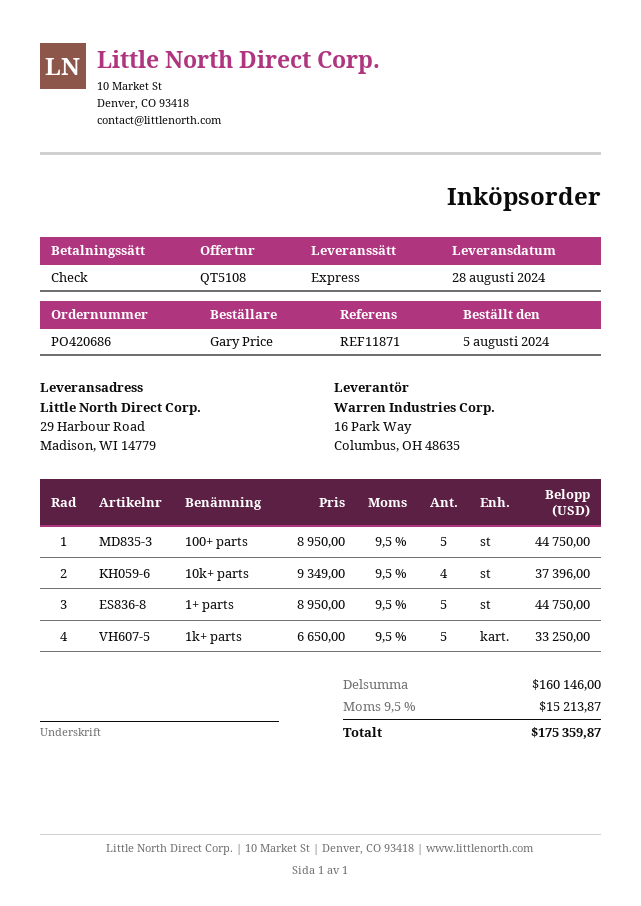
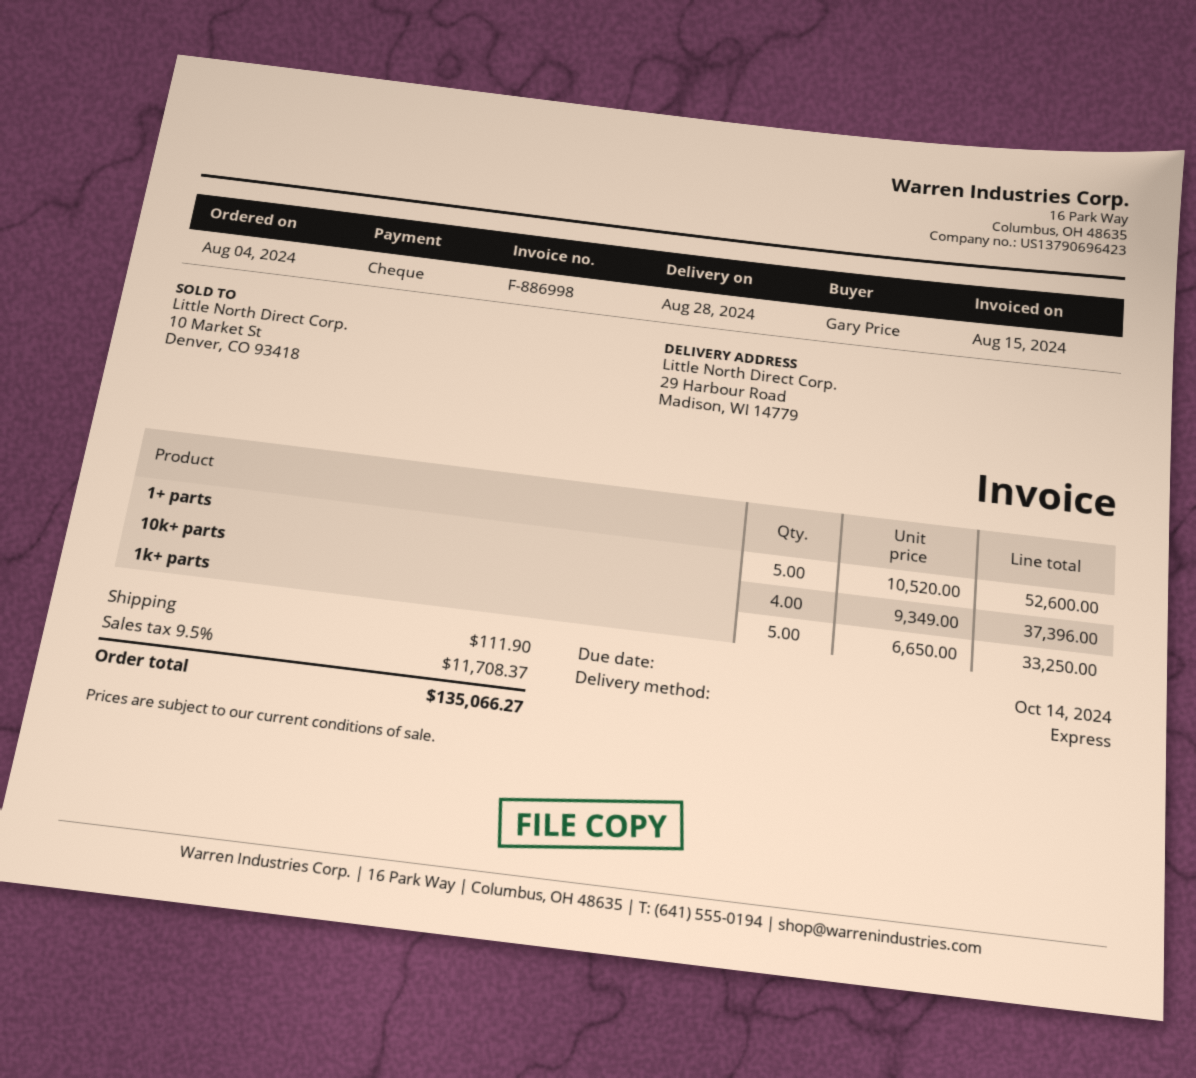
order date: 2024-08-05 -> 2024-08-04
100+ parts: 5 x 8950.00 = 44750.00 -> none
1+ parts: 5 x 8950.00 = 44750.00 -> 5 x 10520.00 = 52600.00
shipping: none -> 111.90
tax: 9.5% = 15213.87 -> 9.5% = 11708.37
total: 175359.87 -> 135066.27

